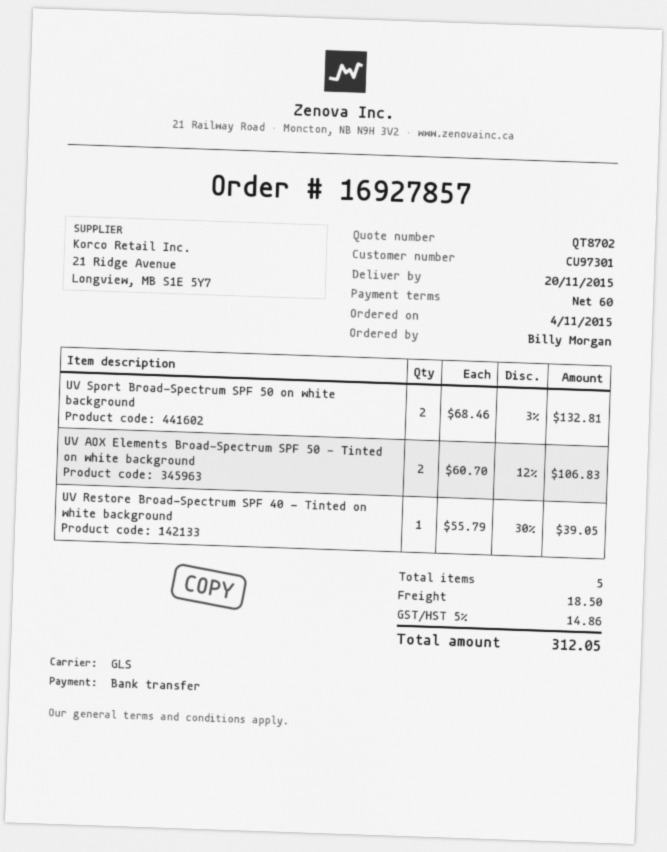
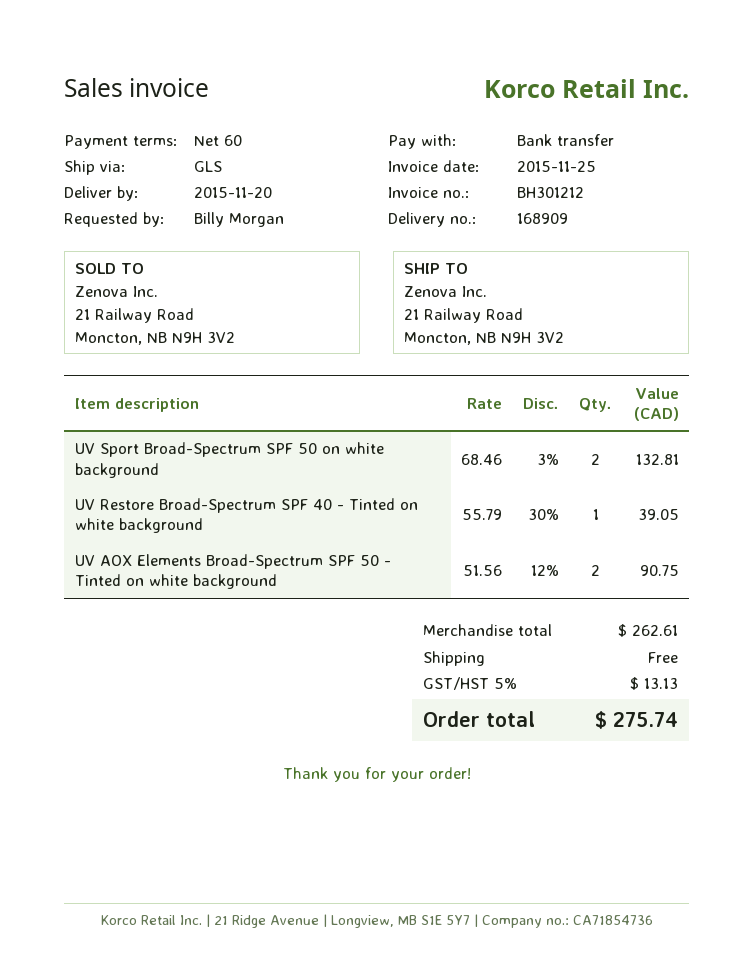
UV AOX Elements Broad-Spectrum SPF 50 - Tinted on white background: 2 x 60.70 - 12% = 106.83 -> 2 x 51.56 - 12% = 90.75
shipping: 18.50 -> 0.00
tax: 5% = 14.86 -> 5% = 13.13
total: 312.05 -> 275.74

